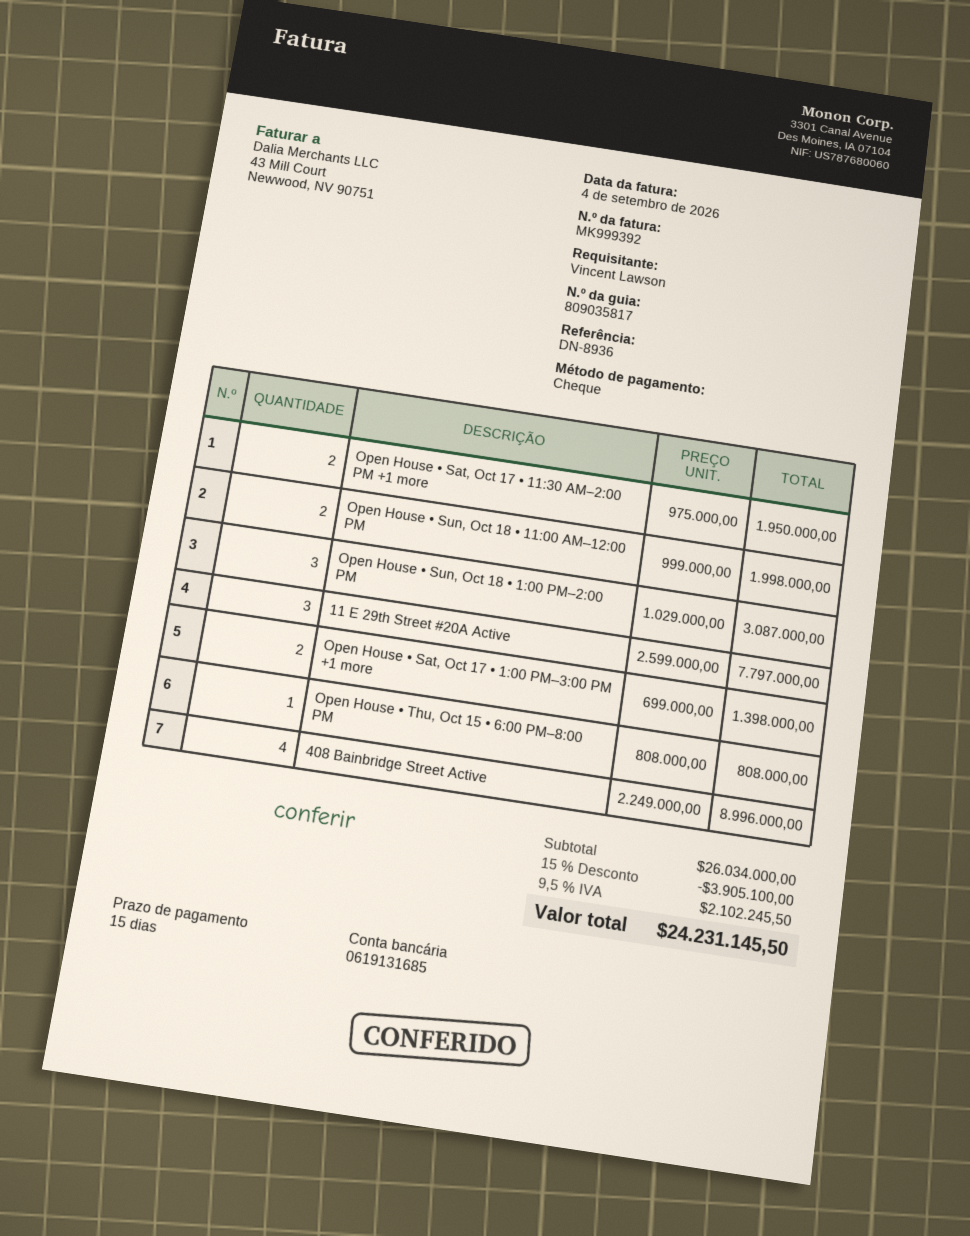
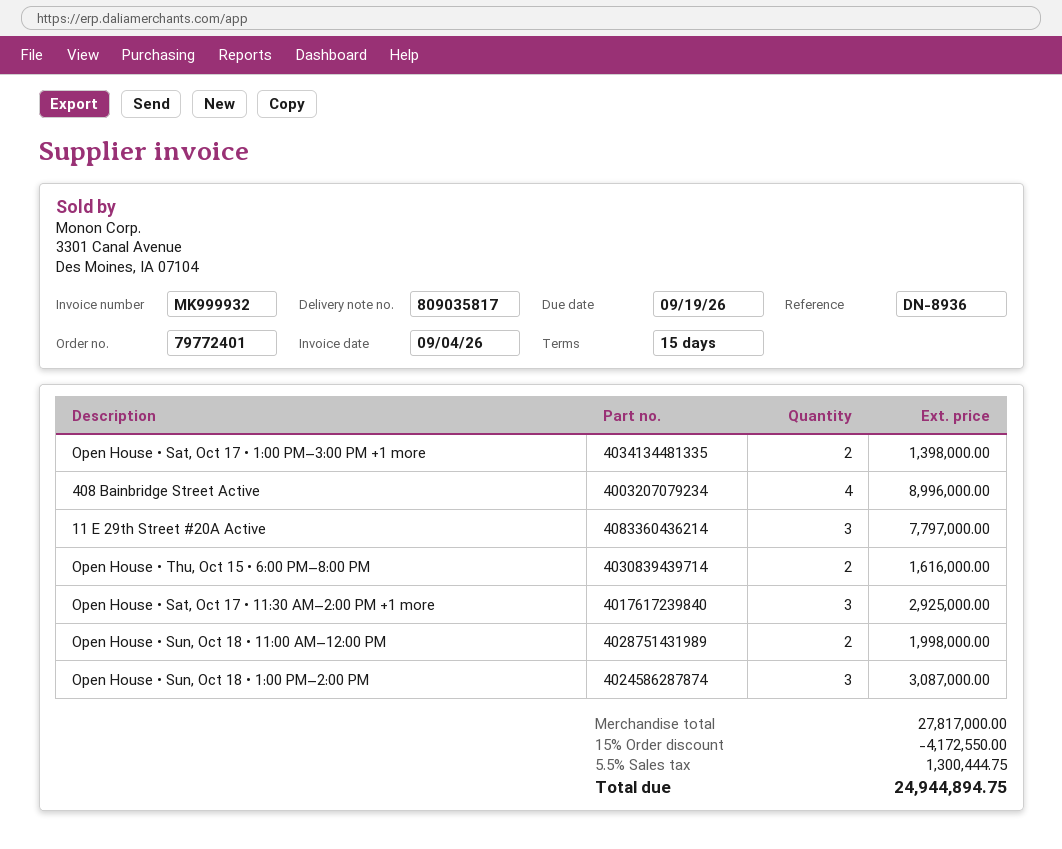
invoice number: MK999392 -> MK999932
Open House • Sat, Oct 17 • 11:30 AM–2:00 PM +1 more: 2 for 1950000.00 -> 3 for 2925000.00
Open House • Thu, Oct 15 • 6:00 PM–8:00 PM: 1 for 808000.00 -> 2 for 1616000.00
subtotal: 26034000.00 -> 27817000.00
discount: 15% = 3905100.00 -> 15% = 4172550.00
tax: 9.5% = 2102245.50 -> 5.5% = 1300444.75
total: 24231145.50 -> 24944894.75

